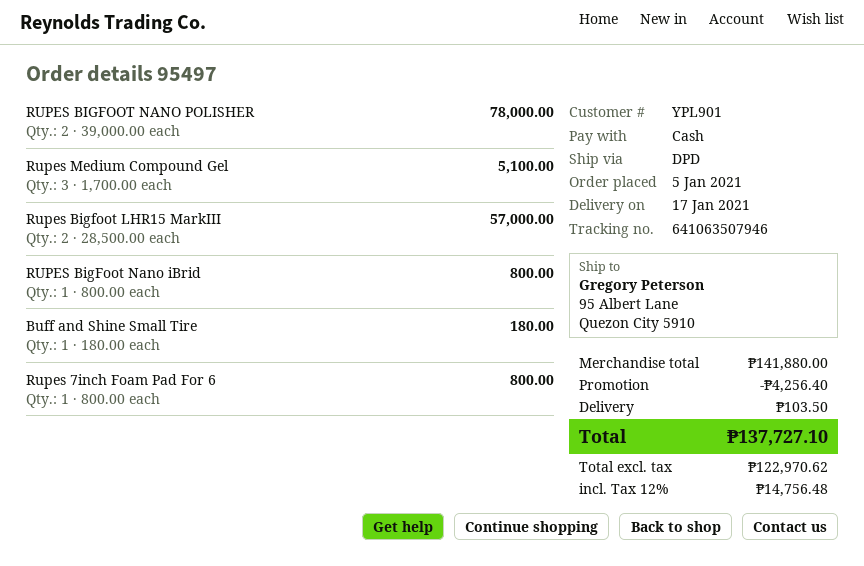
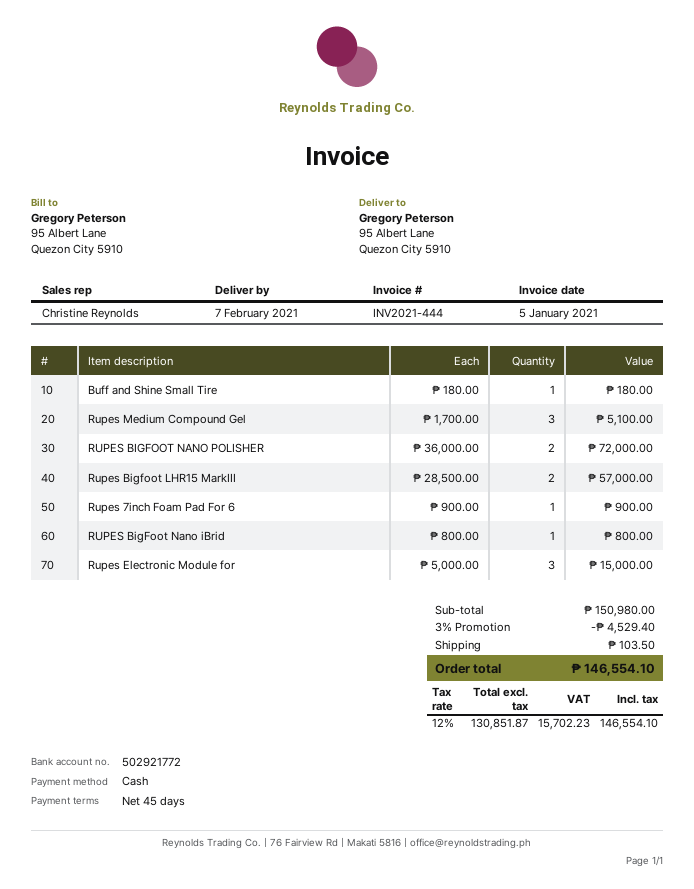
delivery date: 2021-01-17 -> 2021-02-07
RUPES BIGFOOT NANO POLISHER: 2 x 39000.00 = 78000.00 -> 2 x 36000.00 = 72000.00
Rupes 7inch Foam Pad For 6: 1 x 800.00 = 800.00 -> 1 x 900.00 = 900.00
Rupes Electronic Module for: none -> 3 x 5000.00 = 15000.00
subtotal: 141880.00 -> 150980.00
discount: 4256.40 -> 4529.40
net: 122970.62 -> 130851.87
tax: 12% = 14756.48 -> 12% = 15702.23
total: 137727.10 -> 146554.10

